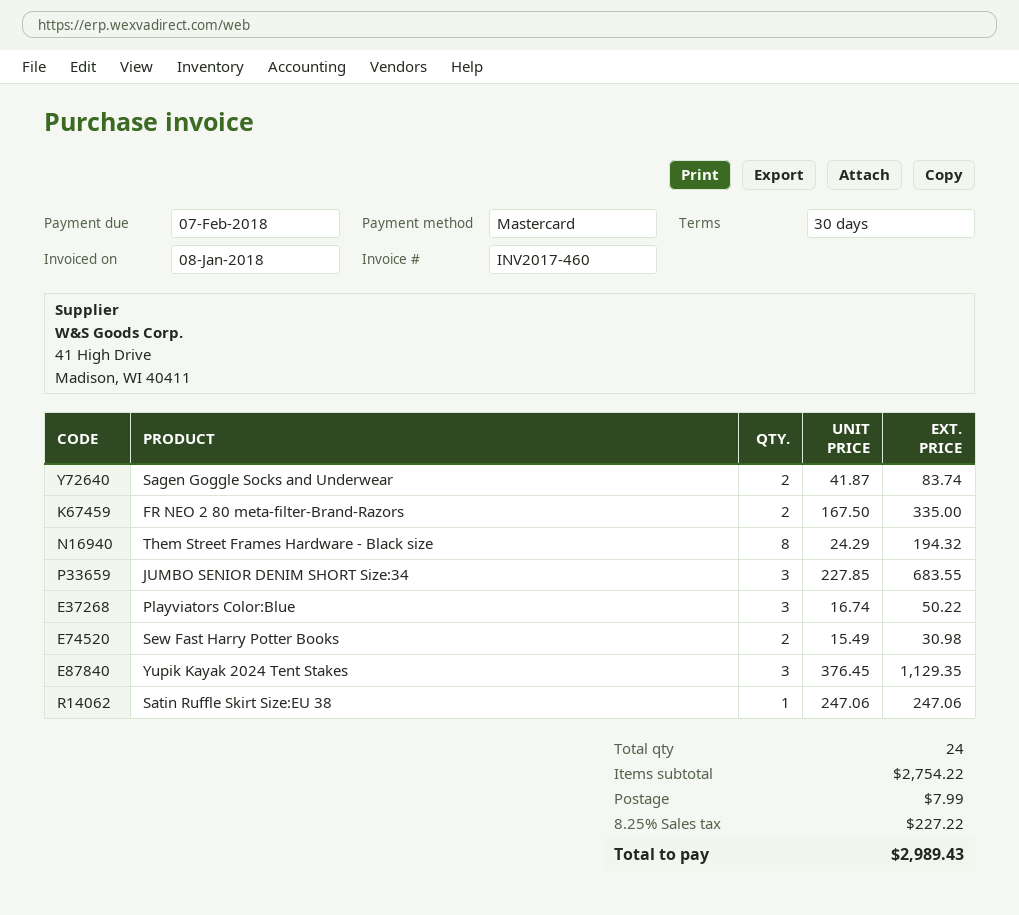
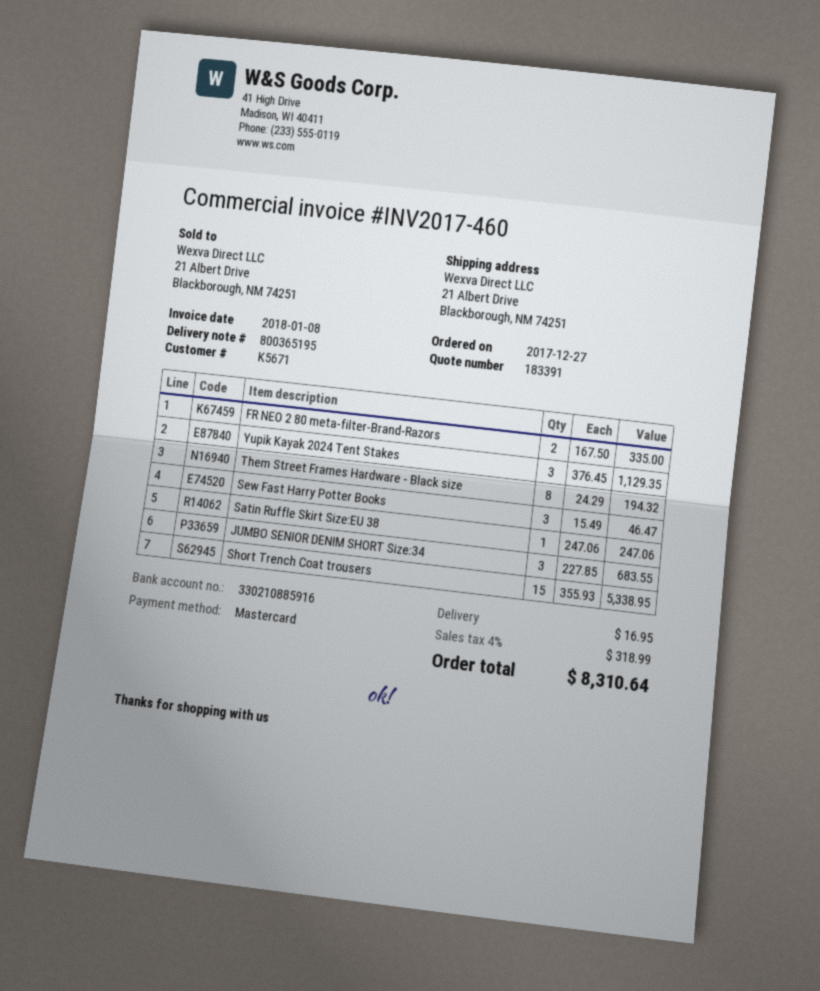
Sagen Goggle Socks and Underwear: 2 x 41.87 = 83.74 -> none
Playviators Color:Blue: 3 x 16.74 = 50.22 -> none
Sew Fast Harry Potter Books: 2 x 15.49 = 30.98 -> 3 x 15.49 = 46.47
Short Trench Coat trousers: none -> 15 x 355.93 = 5338.95
shipping: 7.99 -> 16.95
tax: 8.25% = 227.22 -> 4% = 318.99
total: 2989.43 -> 8310.64

